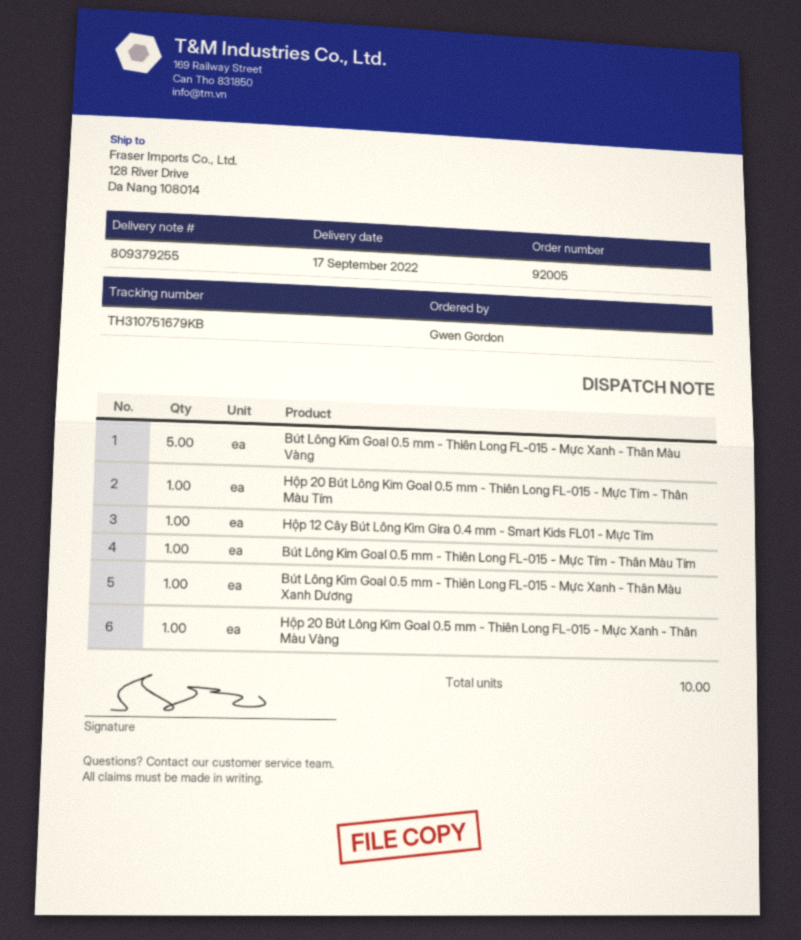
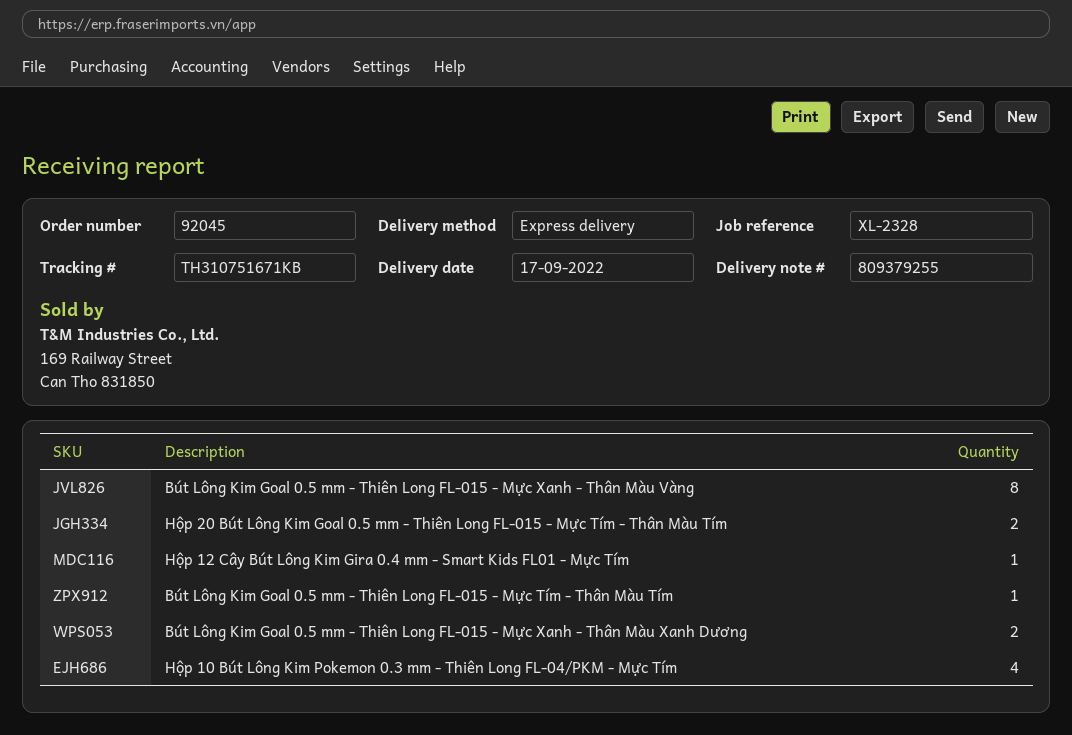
order number: 92005 -> 92045
tracking number: TH310751679KB -> TH310751671KB
Bút Lông Kim Goal 0.5 mm - Thiên Long FL-015 - Mực Xanh - Thân Màu Vàng: 5 -> 8
Hộp 20 Bút Lông Kim Goal 0.5 mm - Thiên Long FL-015 - Mực Tím - Thân Màu Tím: 1 -> 2
Bút Lông Kim Goal 0.5 mm - Thiên Long FL-015 - Mực Xanh - Thân Màu Xanh Dương: 1 -> 2
Hộp 20 Bút Lông Kim Goal 0.5 mm - Thiên Long FL-015 - Mực Xanh - Thân Màu Vàng: 1 -> none
Hộp 10 Bút Lông Kim Pokemon 0.3 mm - Thiên Long FL-04/PKM - Mực Tím: none -> 4

